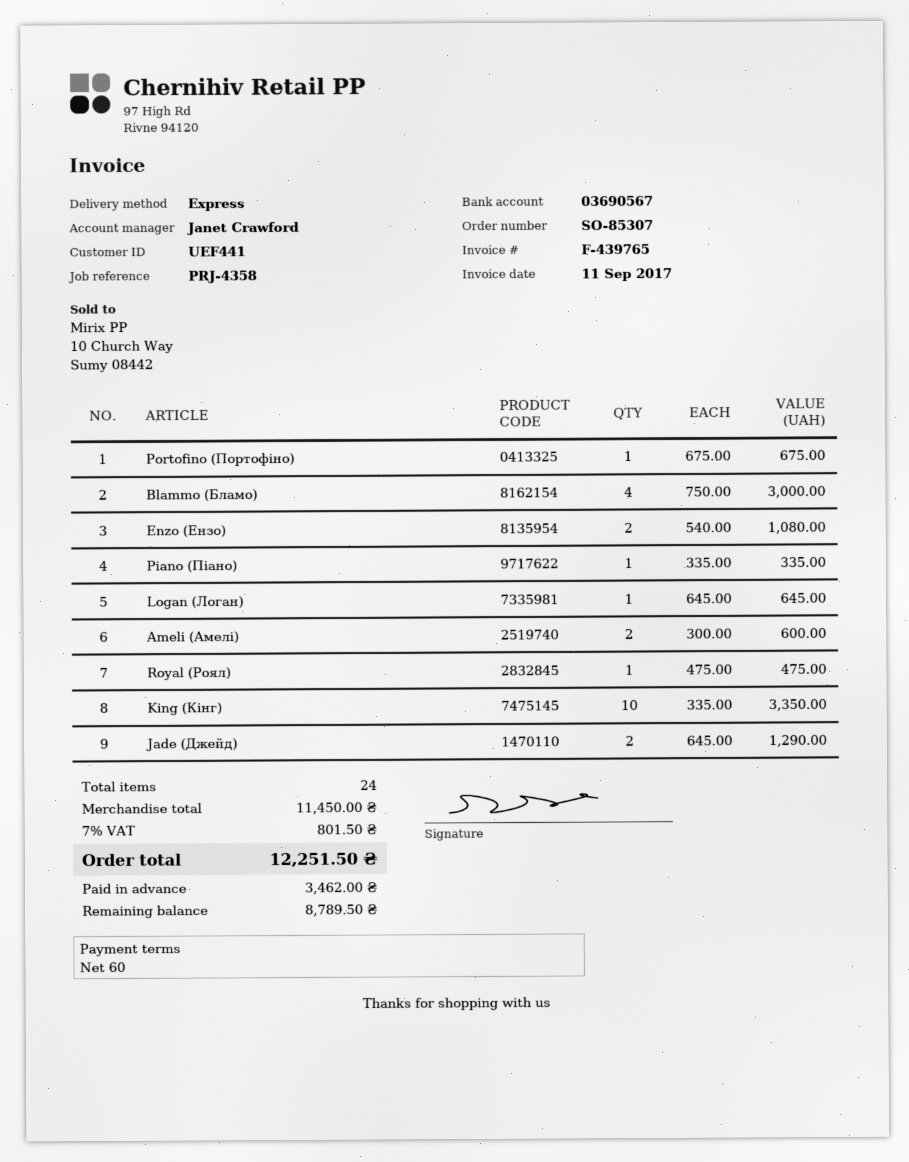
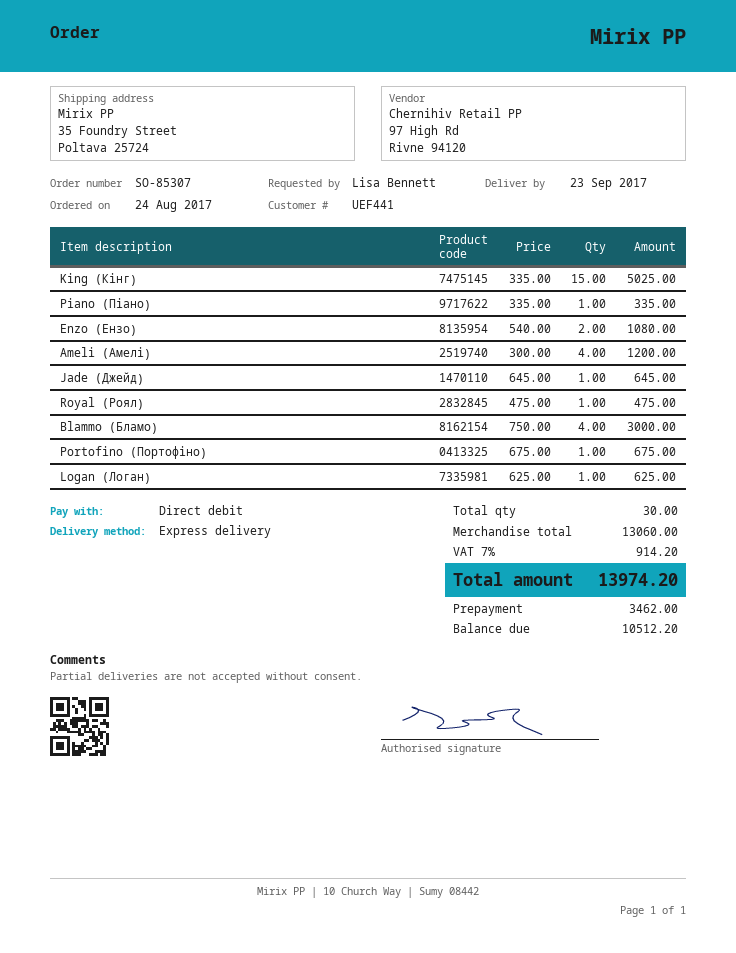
Logan (Логан): 1 x 645.00 = 645.00 -> 1 x 625.00 = 625.00
Ameli (Амелі): 2 x 300.00 = 600.00 -> 4 x 300.00 = 1200.00
King (Кінг): 10 x 335.00 = 3350.00 -> 15 x 335.00 = 5025.00
Jade (Джейд): 2 x 645.00 = 1290.00 -> 1 x 645.00 = 645.00
total quantity: 24 -> 30
subtotal: 11450.00 -> 13060.00
tax: 7% = 801.50 -> 7% = 914.20
total: 12251.50 -> 13974.20
balance: 8789.50 -> 10512.20

